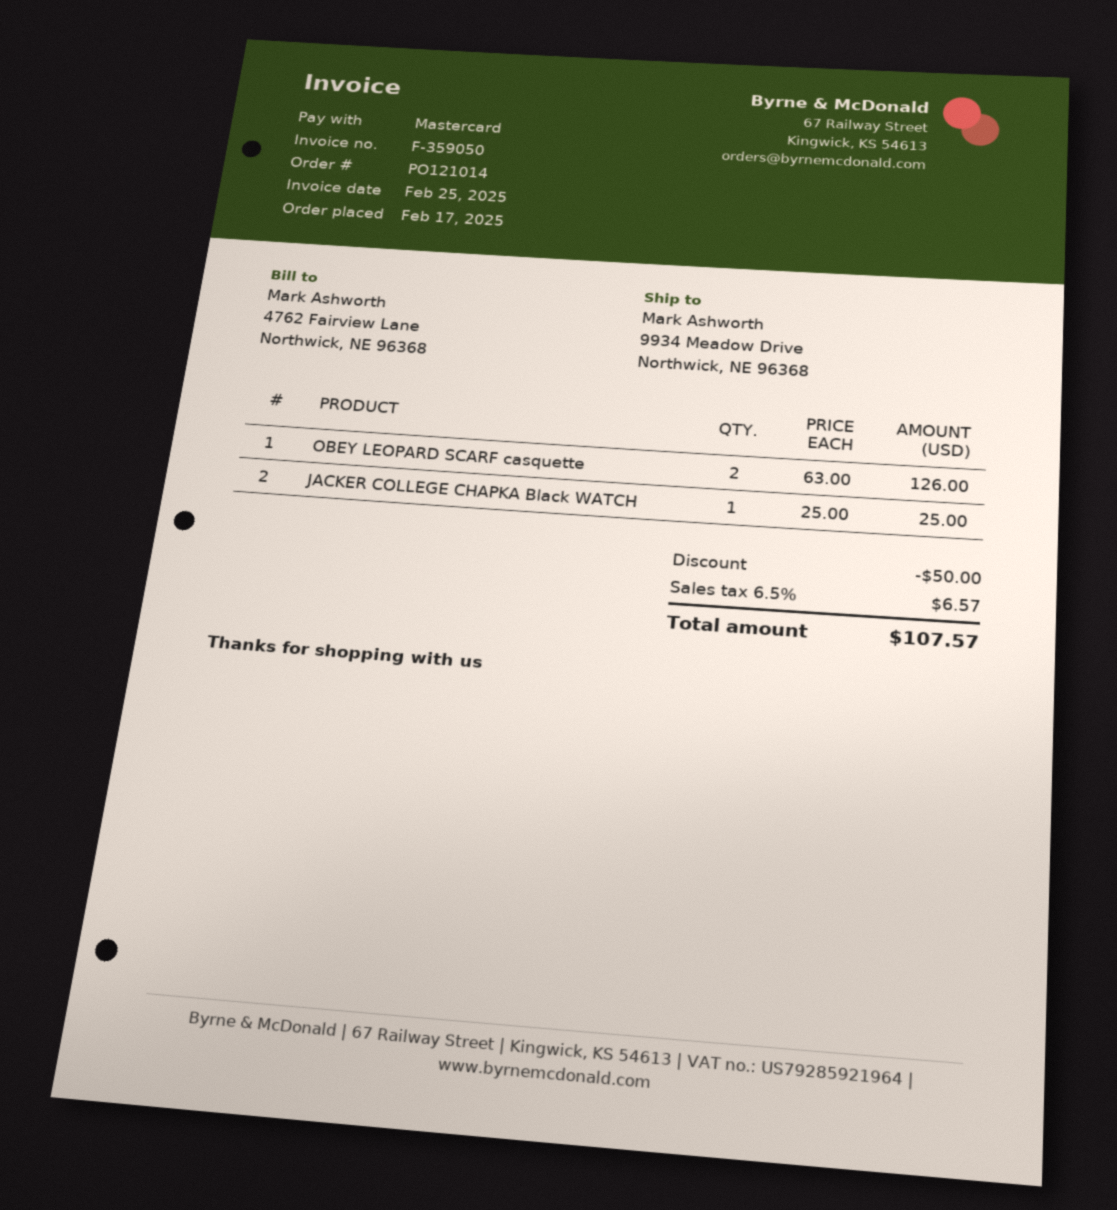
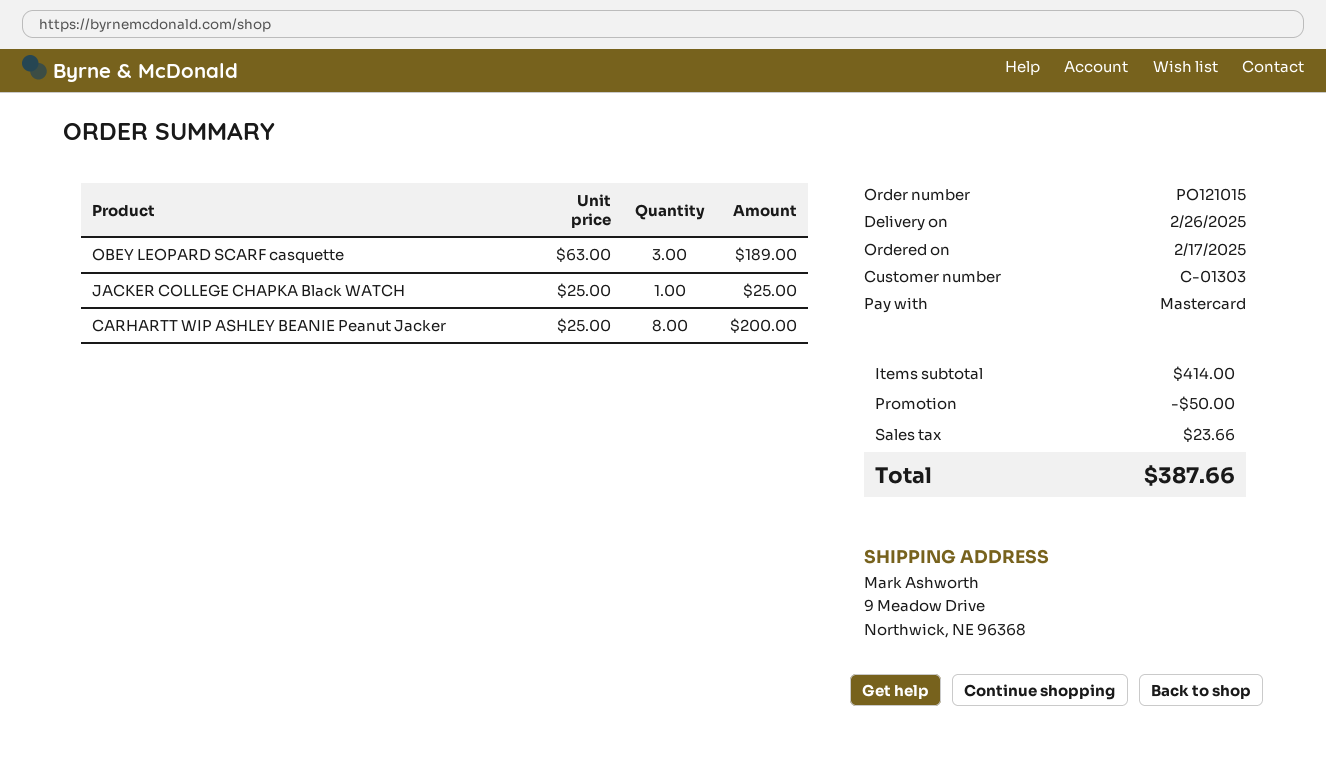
order number: PO121014 -> PO121015
ship to: 9934 Meadow Drive, Northwick, NE 96368 -> 9 Meadow Drive, Northwick, NE 96368
OBEY LEOPARD SCARF casquette: 2 x 63.00 = 126.00 -> 3 x 63.00 = 189.00
CARHARTT WIP ASHLEY BEANIE Peanut Jacker: none -> 8 x 25.00 = 200.00
tax: 6.57 -> 23.66
total: 107.57 -> 387.66

